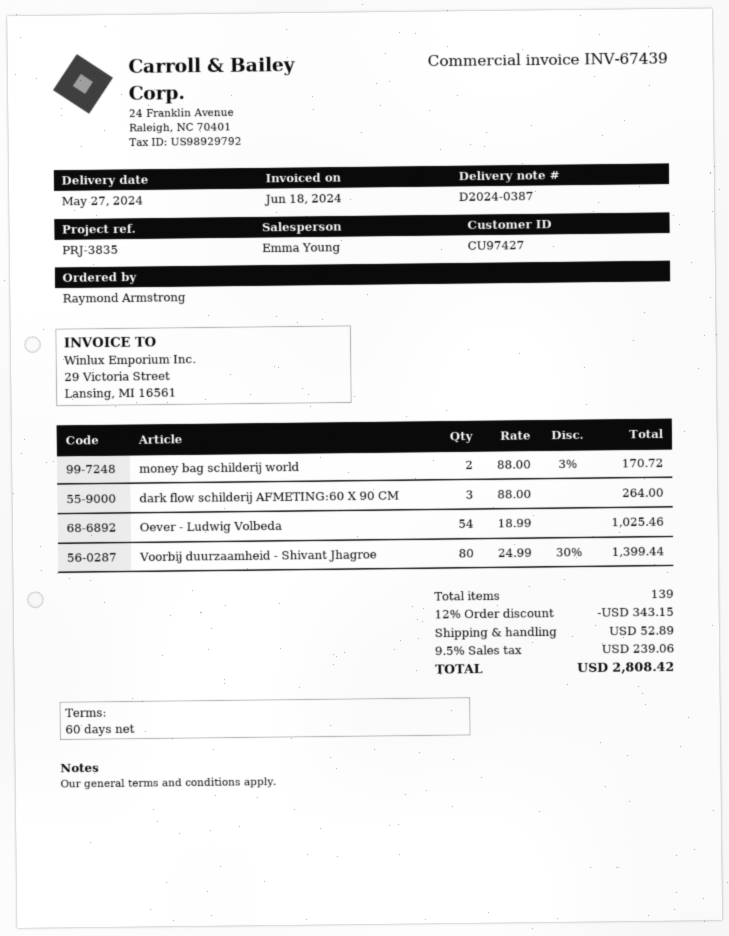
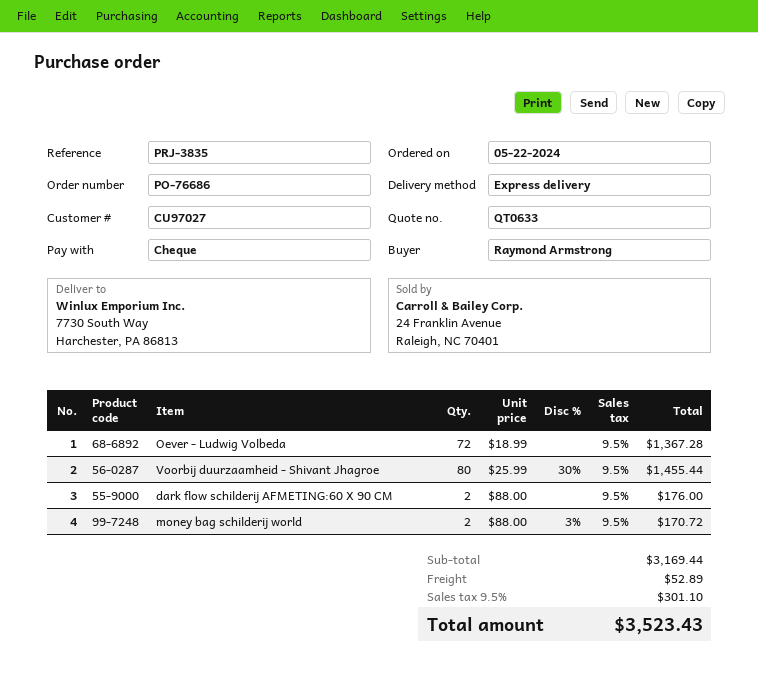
customer number: CU97427 -> CU97027
dark flow schilderij AFMETING:60 X 90 CM: 3 x 88.00 = 264.00 -> 2 x 88.00 = 176.00
Oever - Ludwig Volbeda: 54 x 18.99 = 1025.46 -> 72 x 18.99 = 1367.28
Voorbij duurzaamheid - Shivant Jhagroe: 80 x 24.99 - 30% = 1399.44 -> 80 x 25.99 - 30% = 1455.44
discount: 12% = 343.15 -> none
tax: 9.5% = 239.06 -> 9.5% = 301.10
total: 2808.42 -> 3523.43

